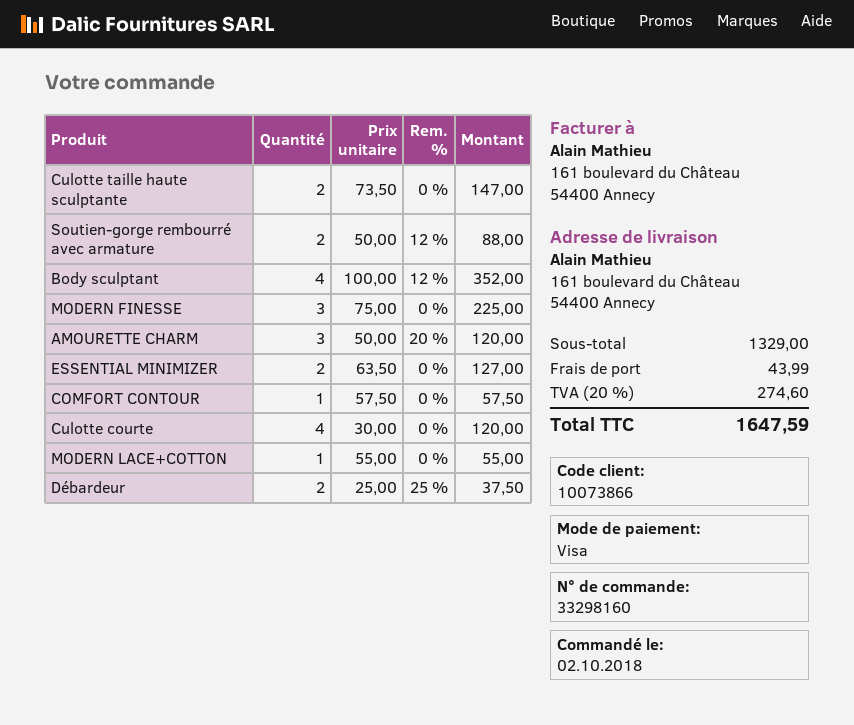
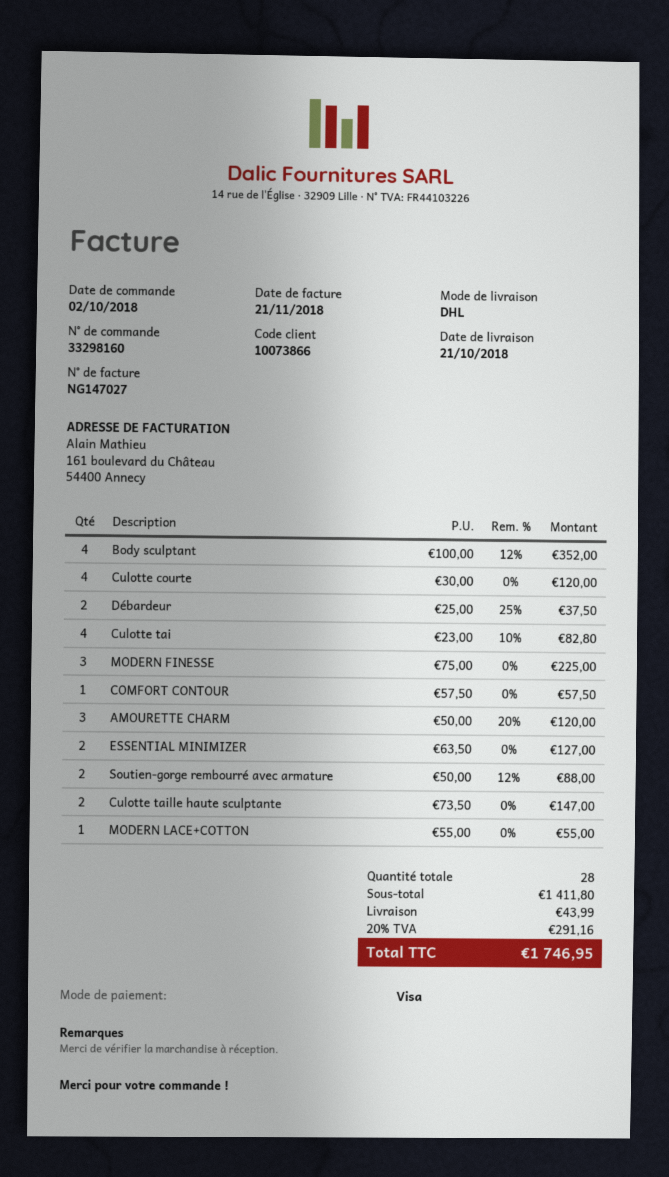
Culotte tai: none -> 4 x 23.00 - 10% = 82.80
subtotal: 1329.00 -> 1411.80
tax: 20% = 274.60 -> 20% = 291.16
total: 1647.59 -> 1746.95

